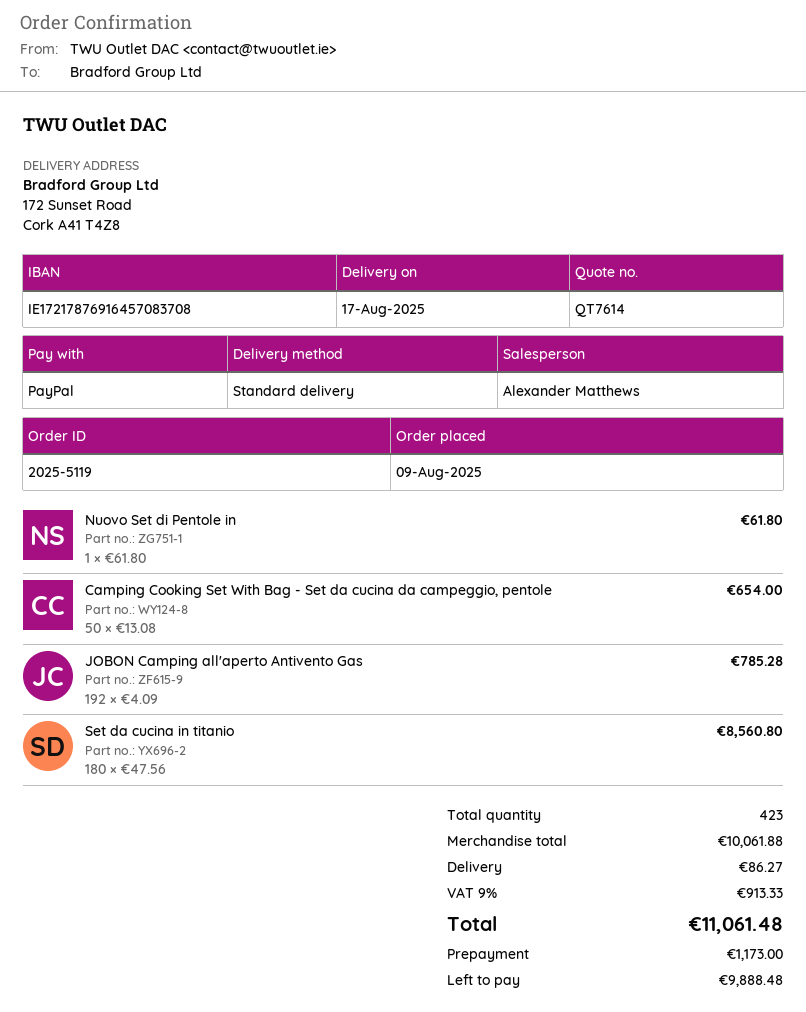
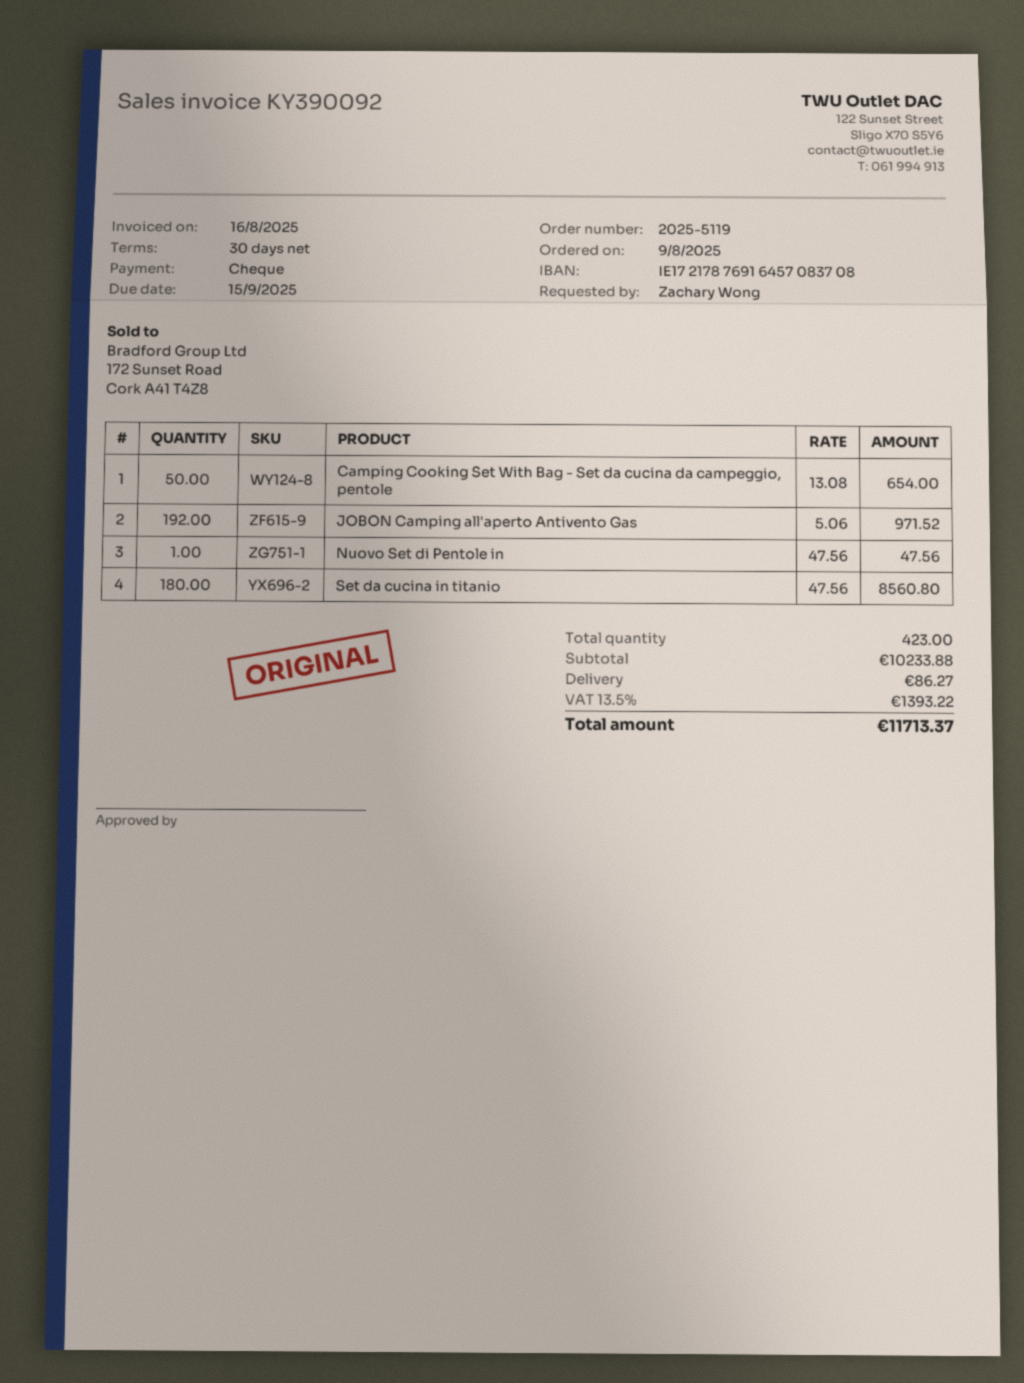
payment method: PayPal -> cheque
Nuovo Set di Pentole in: 1 x 61.80 = 61.80 -> 1 x 47.56 = 47.56
JOBON Camping all'aperto Antivento Gas: 192 x 4.09 = 785.28 -> 192 x 5.06 = 971.52
subtotal: 10061.88 -> 10233.88
tax: 9% = 913.33 -> 13.5% = 1393.22
total: 11061.48 -> 11713.37

